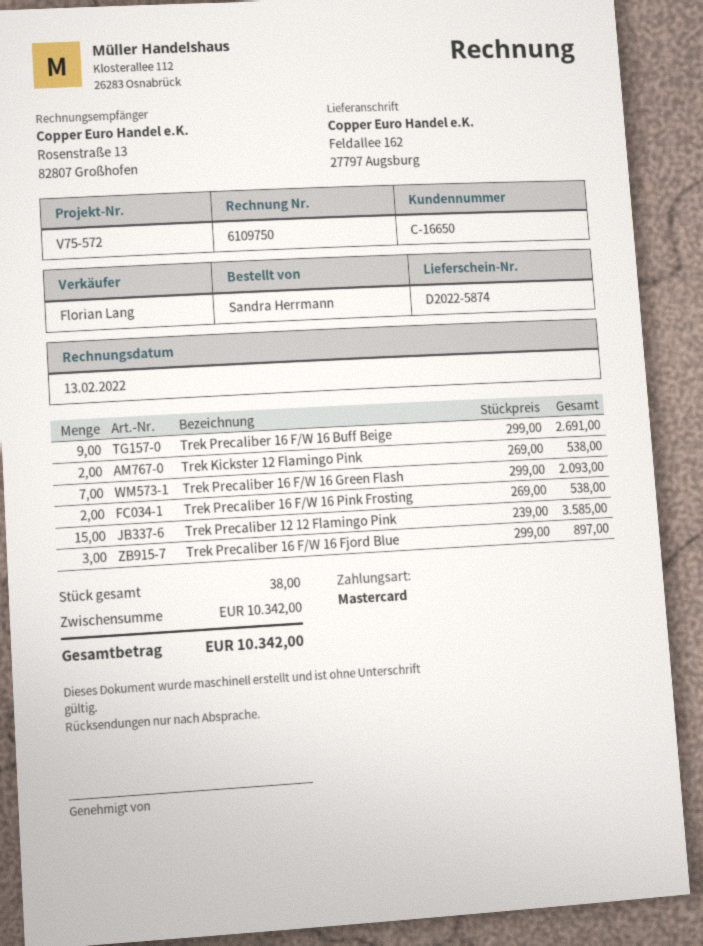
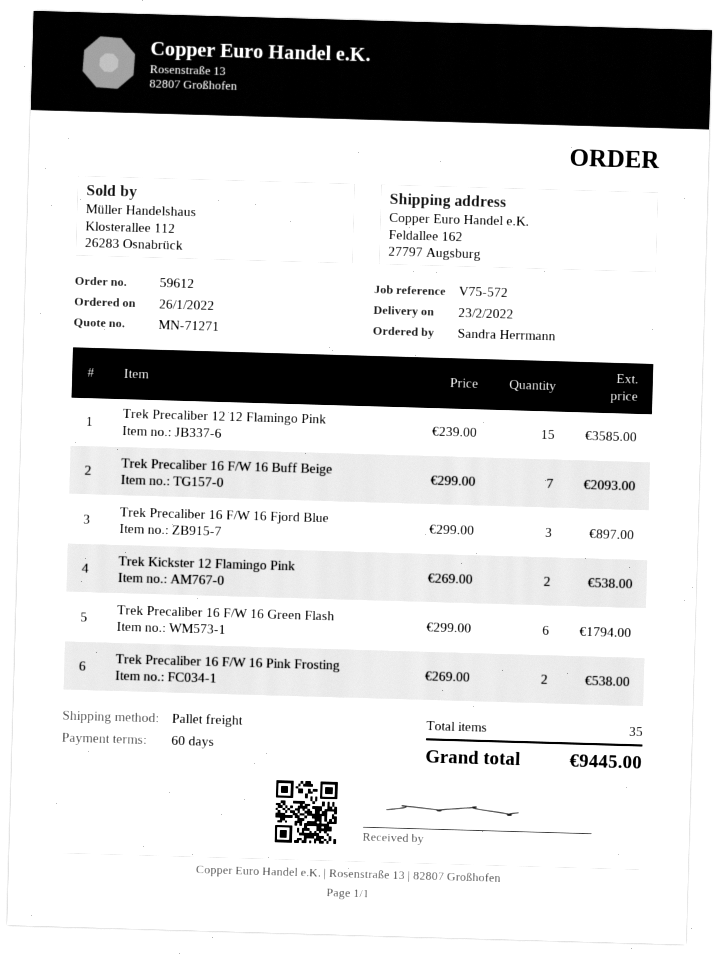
Trek Precaliber 16 F/W 16 Buff Beige: 9 x 299.00 = 2691.00 -> 7 x 299.00 = 2093.00
Trek Precaliber 16 F/W 16 Green Flash: 7 x 299.00 = 2093.00 -> 6 x 299.00 = 1794.00
total quantity: 38 -> 35
total: 10342.00 -> 9445.00

